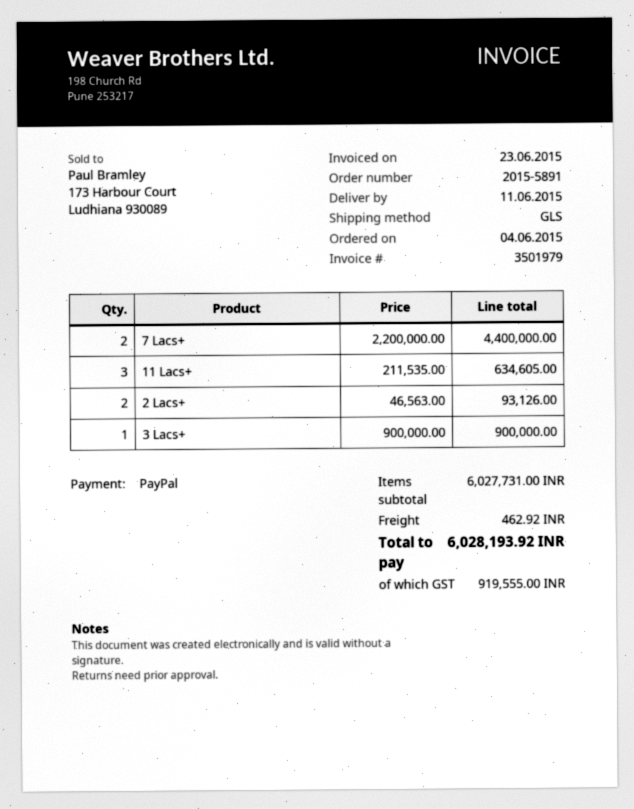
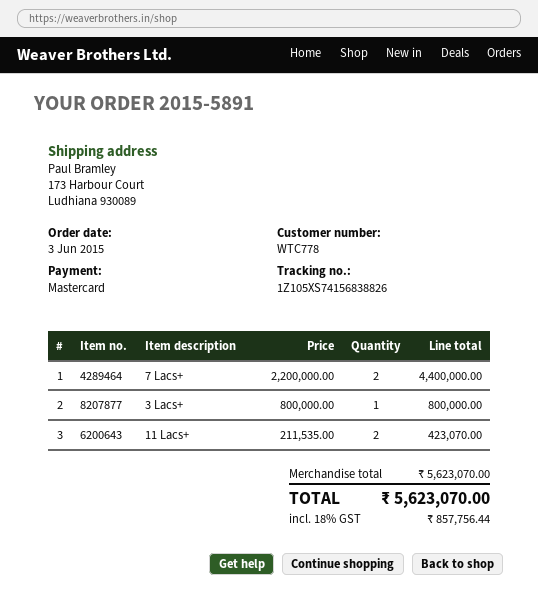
order date: 2015-06-04 -> 2015-06-03
payment method: PayPal -> Mastercard
11 Lacs+: 3 x 211535.00 = 634605.00 -> 2 x 211535.00 = 423070.00
2 Lacs+: 2 x 46563.00 = 93126.00 -> none
3 Lacs+: 1 x 900000.00 = 900000.00 -> 1 x 800000.00 = 800000.00
subtotal: 6027731.00 -> 5623070.00
shipping: 462.92 -> none
tax: 919555.00 -> 857756.44
total: 6028193.92 -> 5623070.00

